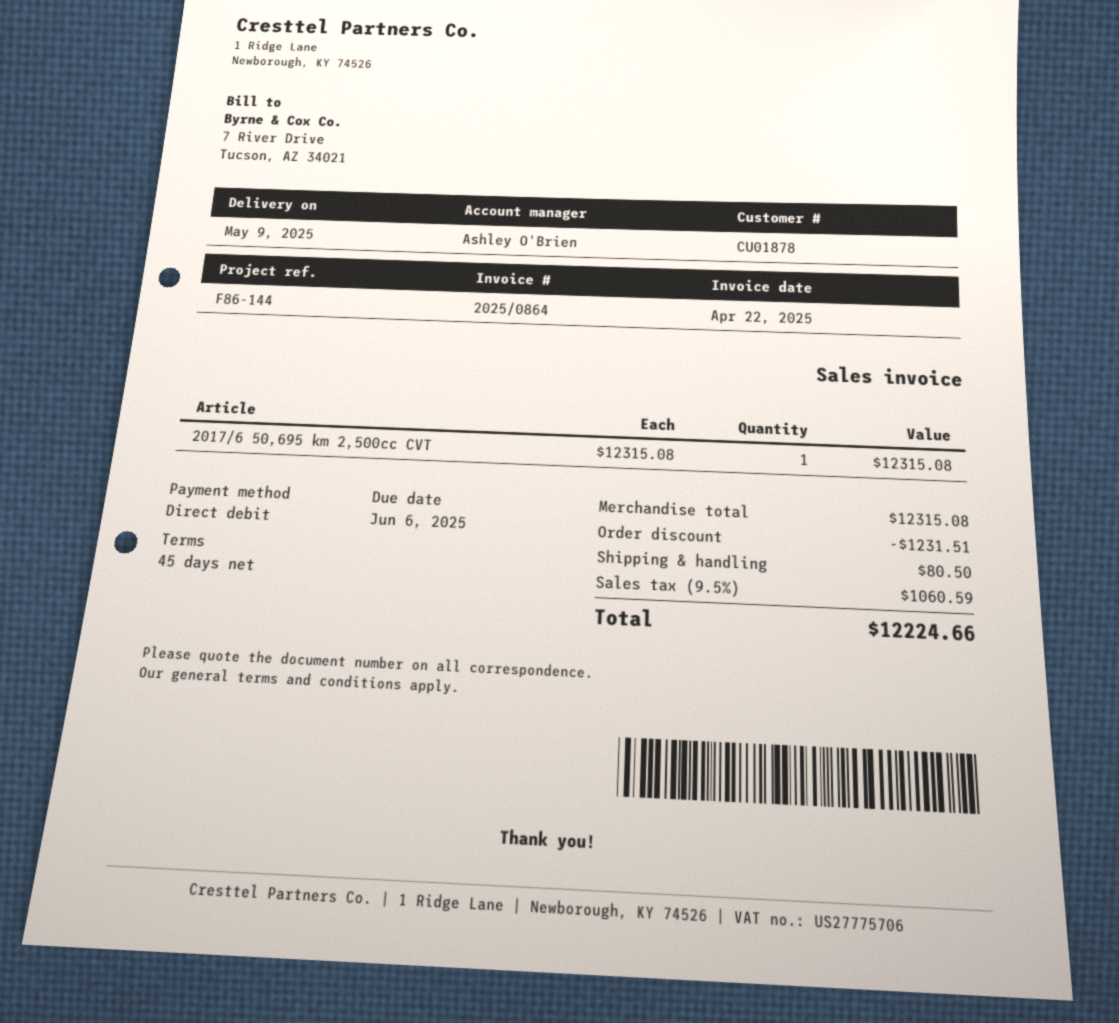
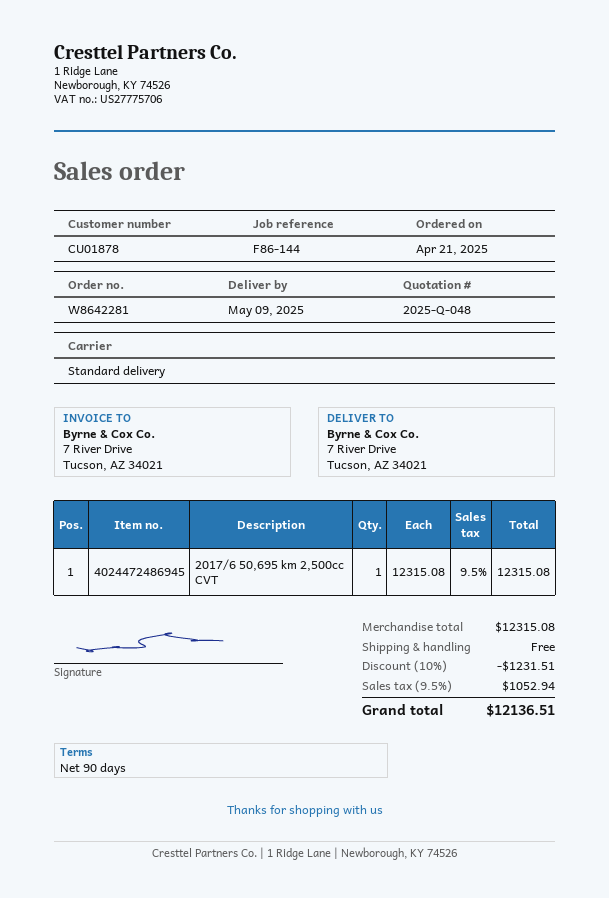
payment terms: 45 days -> 90 days
shipping: 80.50 -> 0.00
tax: 9.5% = 1060.59 -> 9.5% = 1052.94
total: 12224.66 -> 12136.51

